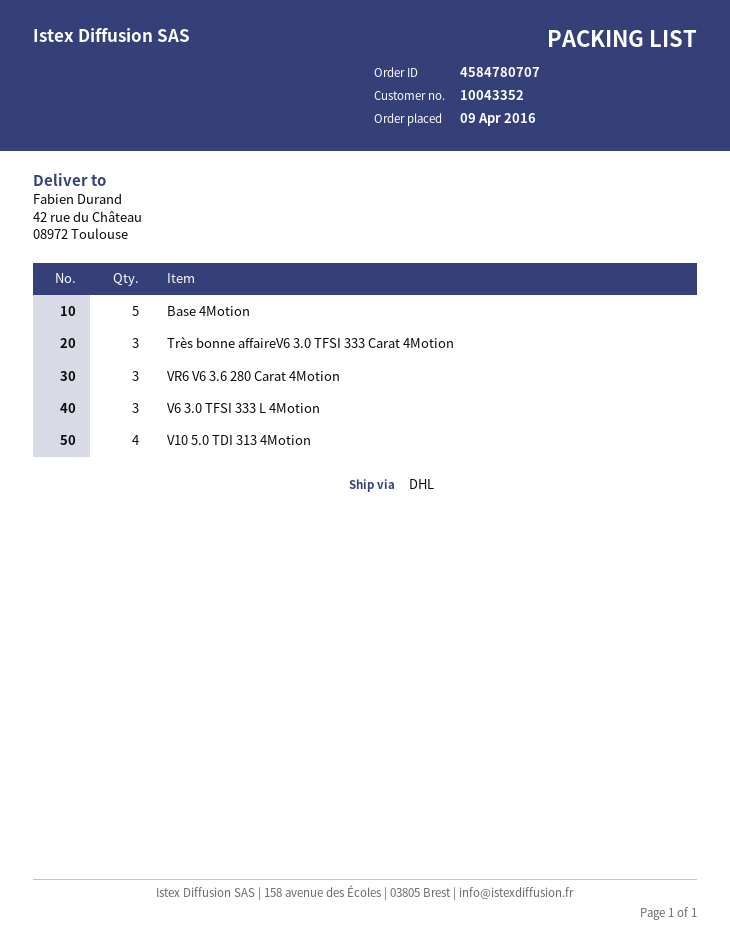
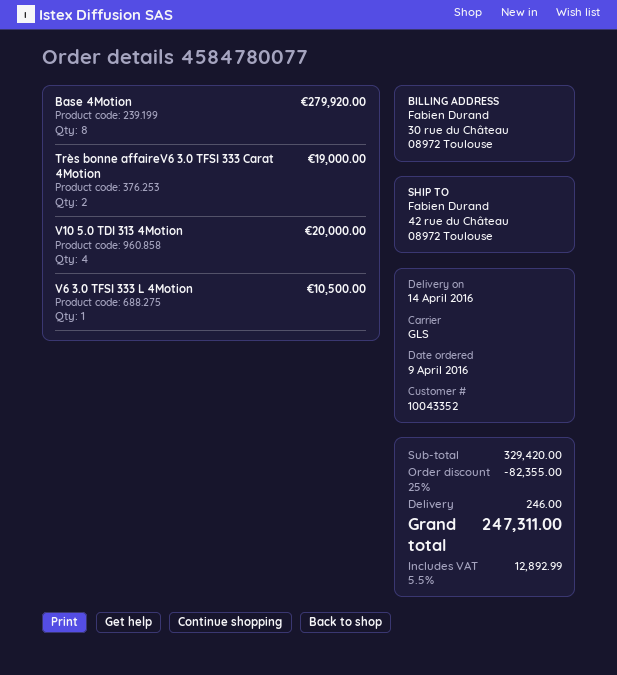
order number: 4584780707 -> 4584780077
shipping method: DHL -> GLS
Base 4Motion: 5 -> 8
Très bonne affaireV6 3.0 TFSI 333 Carat 4Motion: 3 -> 2
VR6 V6 3.6 280 Carat 4Motion: 3 -> none
V6 3.0 TFSI 333 L 4Motion: 3 -> 1

